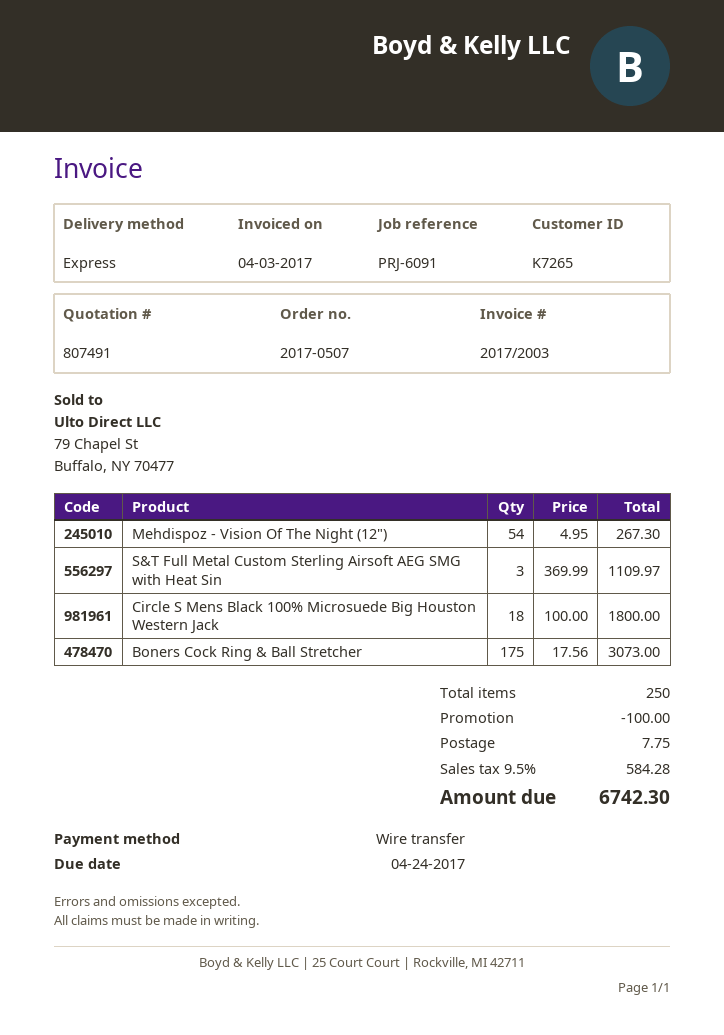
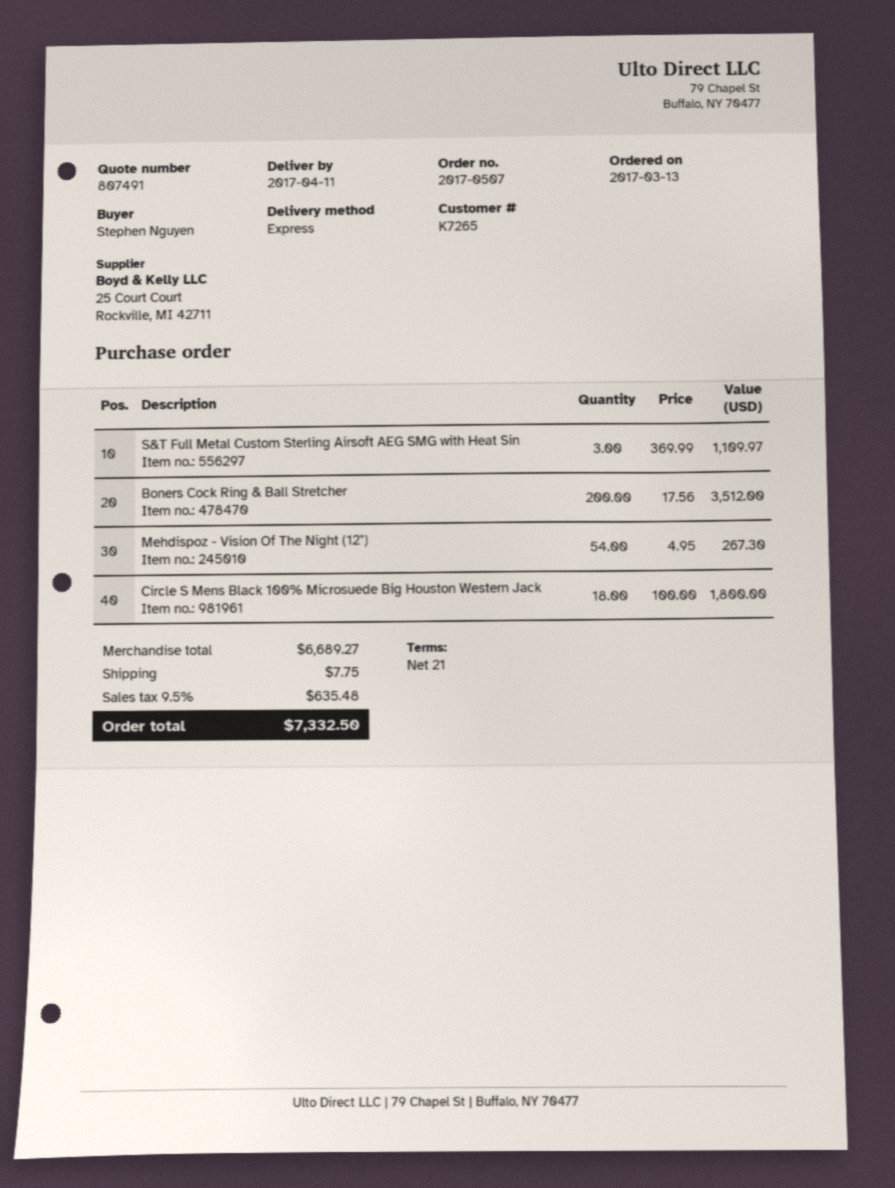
Boners Cock Ring & Ball Stretcher: 175 x 17.56 = 3073.00 -> 200 x 17.56 = 3512.00
discount: 100.00 -> none
tax: 9.5% = 584.28 -> 9.5% = 635.48
total: 6742.30 -> 7332.50

